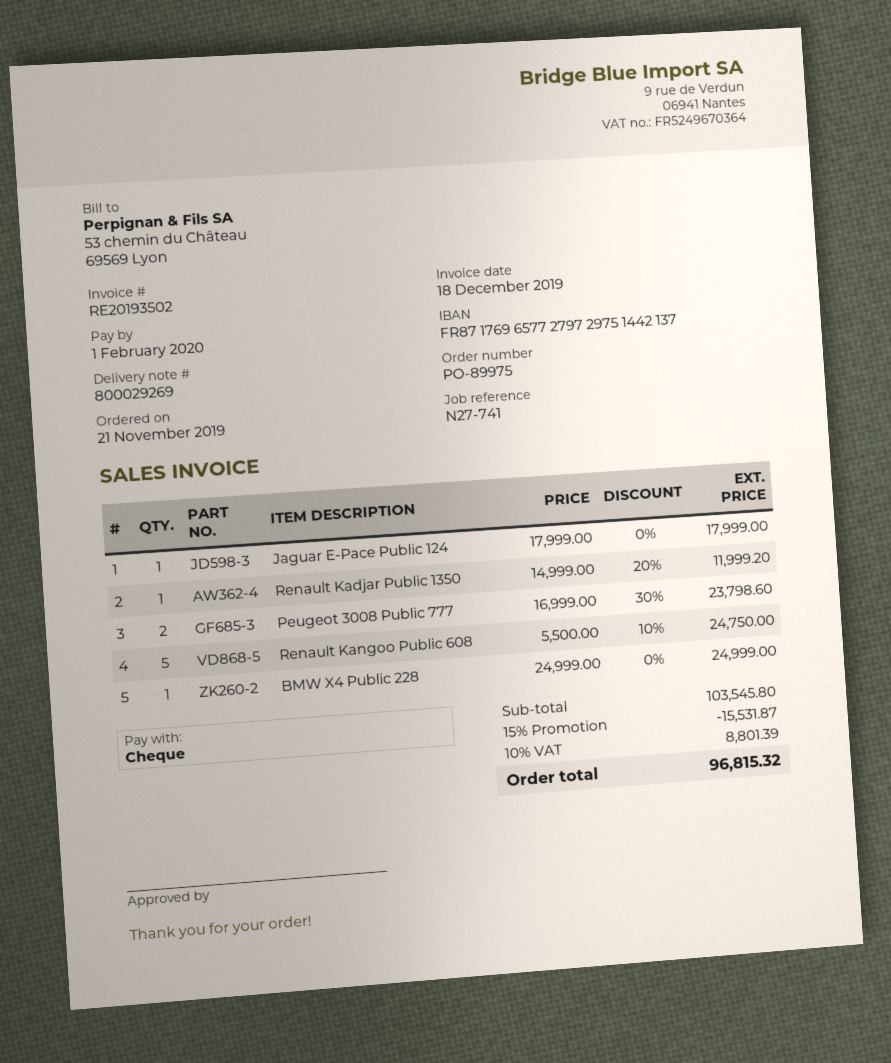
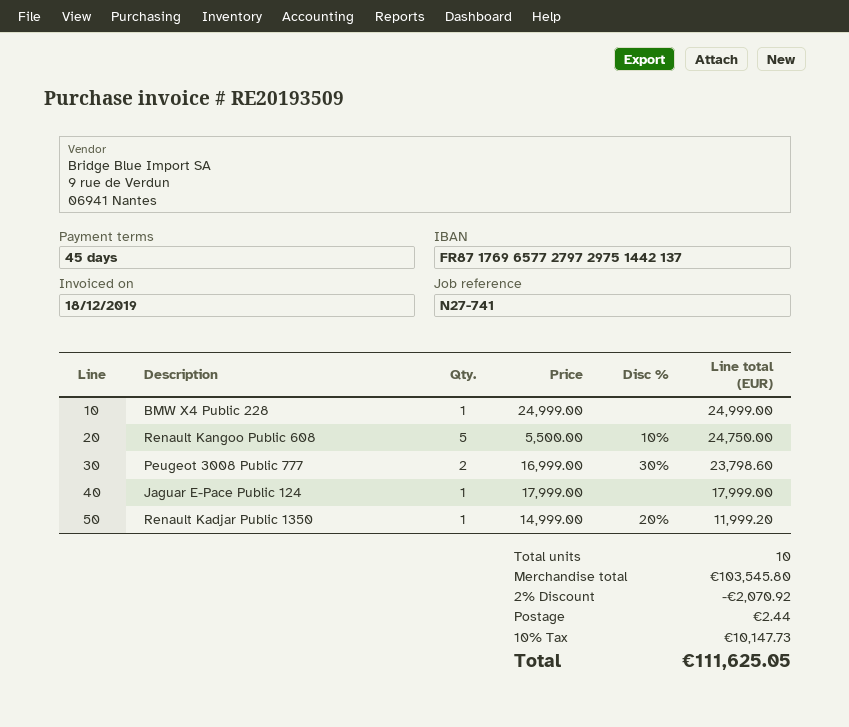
invoice number: RE20193502 -> RE20193509
discount: 15% = 15531.87 -> 2% = 2070.92
shipping: none -> 2.44
tax: 10% = 8801.39 -> 10% = 10147.73
total: 96815.32 -> 111625.05

